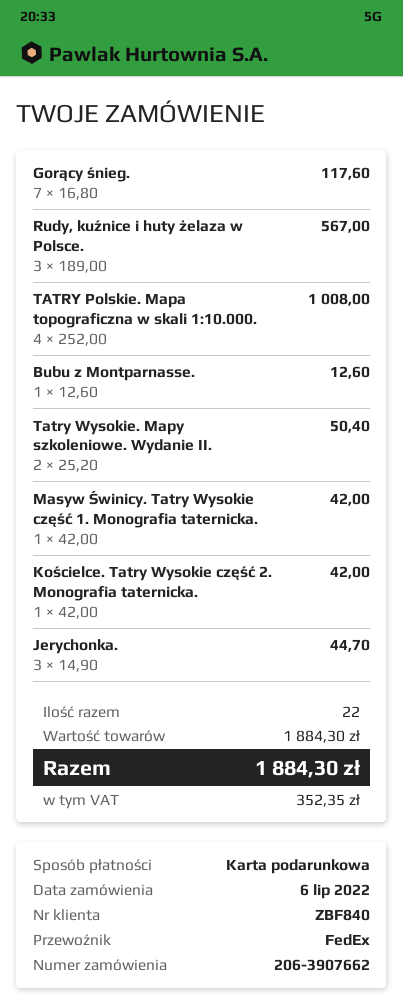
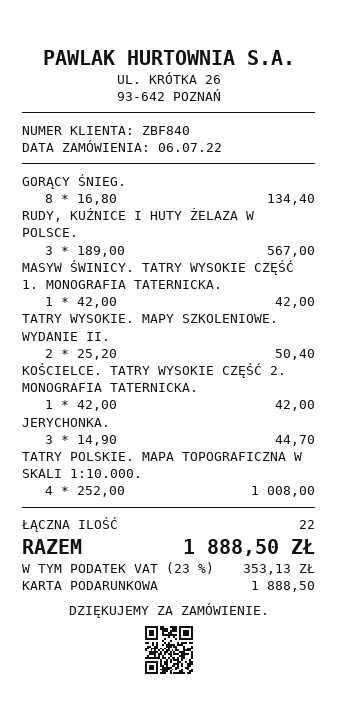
Gorący śnieg.: 7 x 16.80 = 117.60 -> 8 x 16.80 = 134.40
Bubu z Montparnasse.: 1 x 12.60 = 12.60 -> none
tax: 352.35 -> 353.13
total: 1884.30 -> 1888.50

